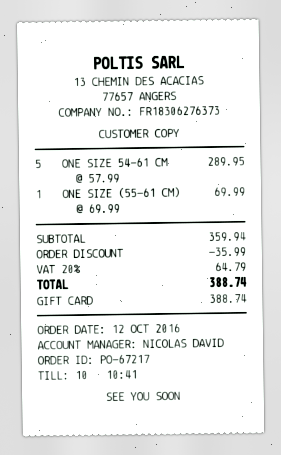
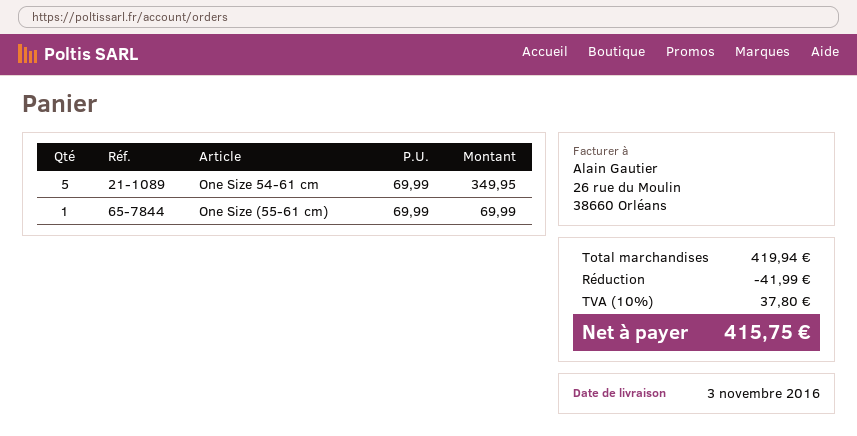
ONE SIZE 54-61 CM: 5 x 57.99 = 289.95 -> 5 x 69.99 = 349.95
subtotal: 359.94 -> 419.94
discount: 35.99 -> 41.99
tax: 20% = 64.79 -> 10% = 37.80
total: 388.74 -> 415.75

